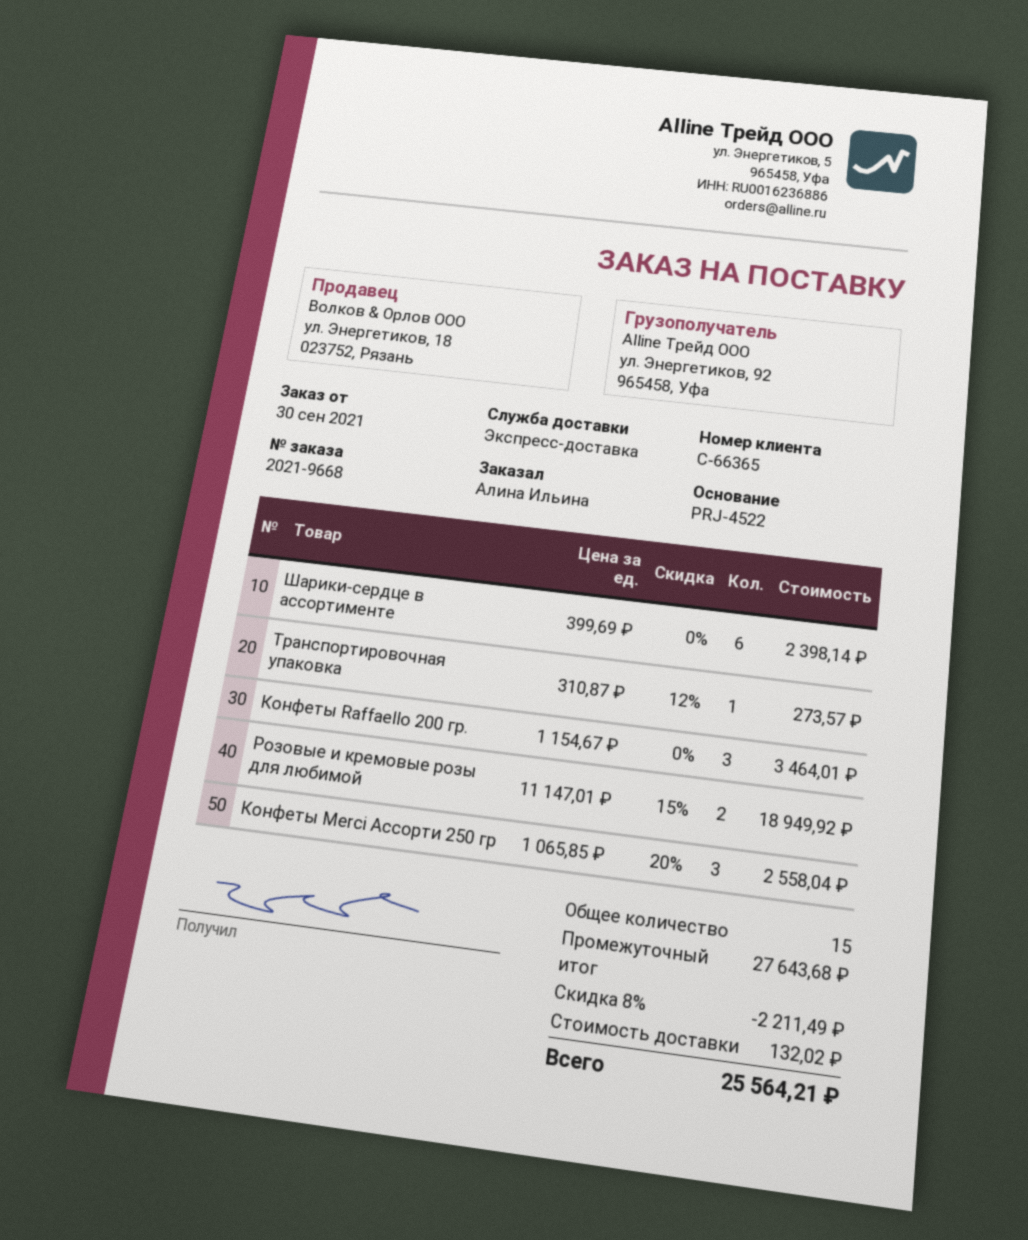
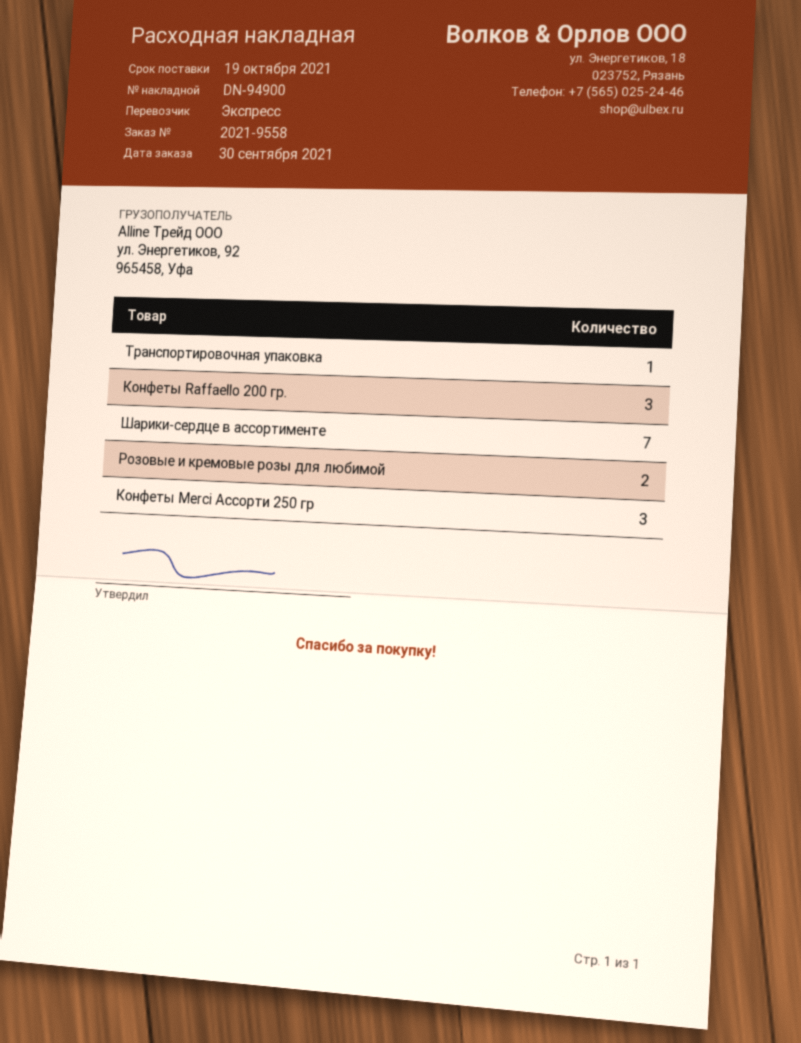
order number: 2021-9668 -> 2021-9558
Шарики-сердце в ассортименте: 6 -> 7

